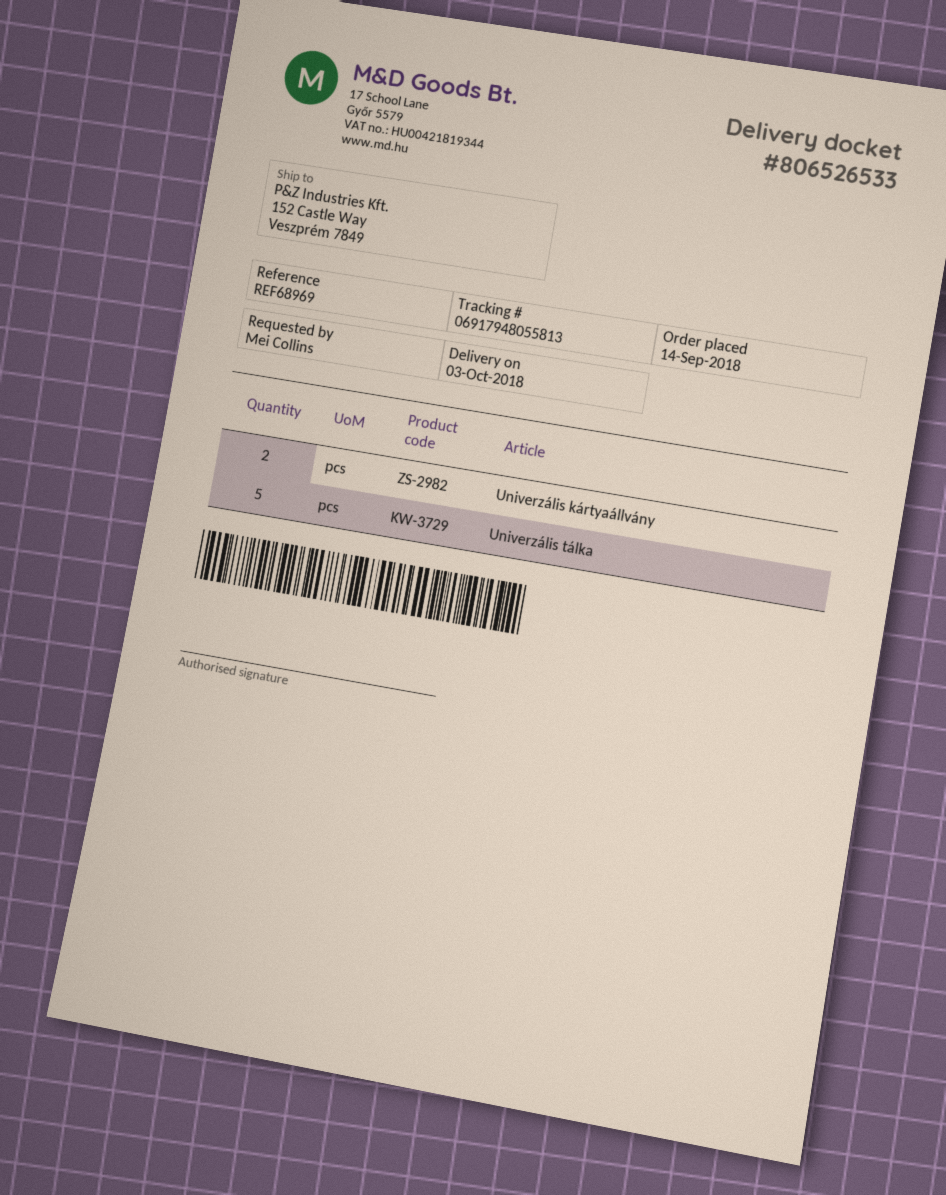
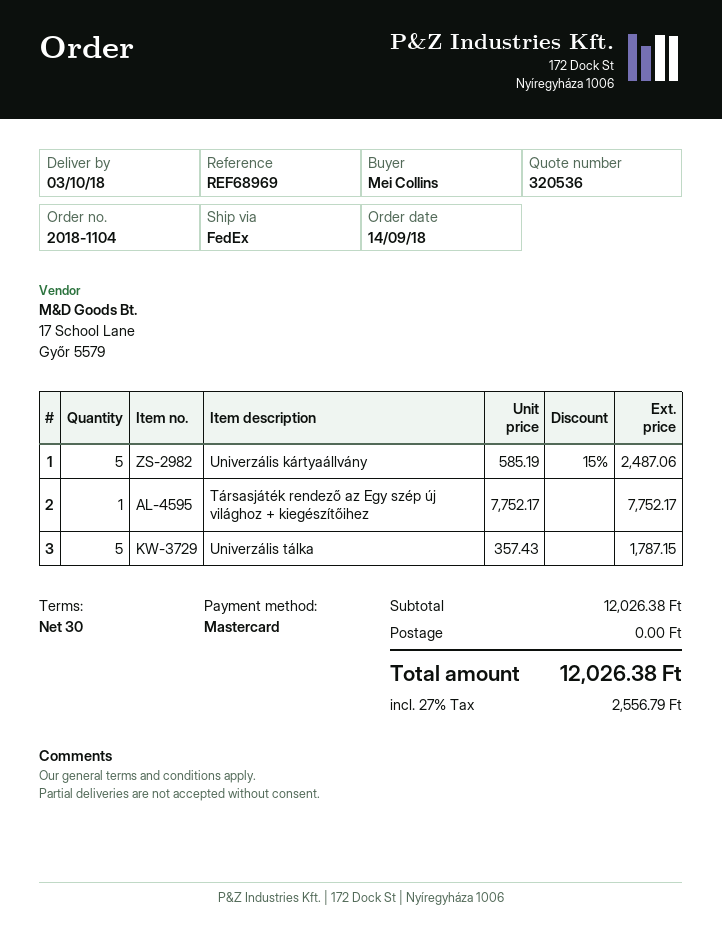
Univerzális kártyaállvány: 2 -> 5
Társasjáték rendező az Egy szép új világhoz + kiegészítőihez: none -> 1

